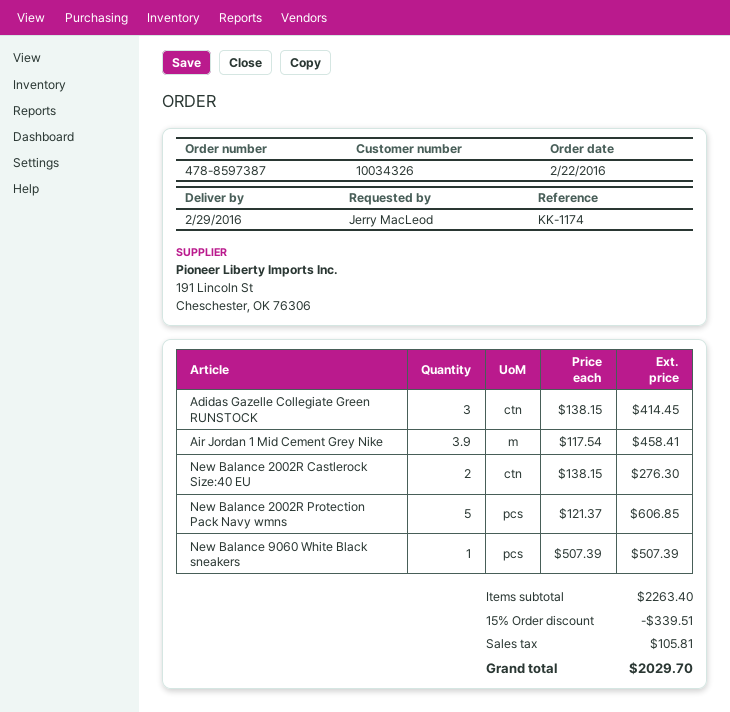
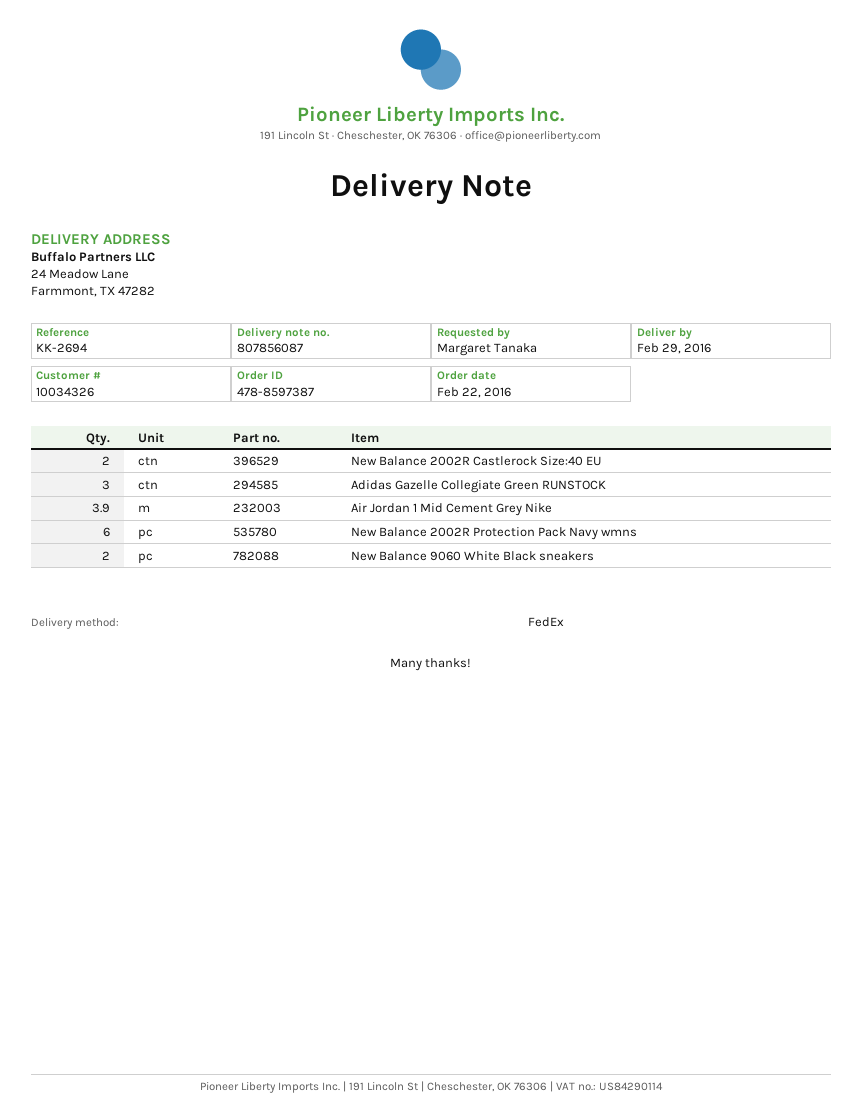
reference: KK-1174 -> KK-2694
ordered by: Jerry MacLeod -> Margaret Tanaka
New Balance 2002R Protection Pack Navy wmns: 5 -> 6
New Balance 9060 White Black sneakers: 1 -> 2

